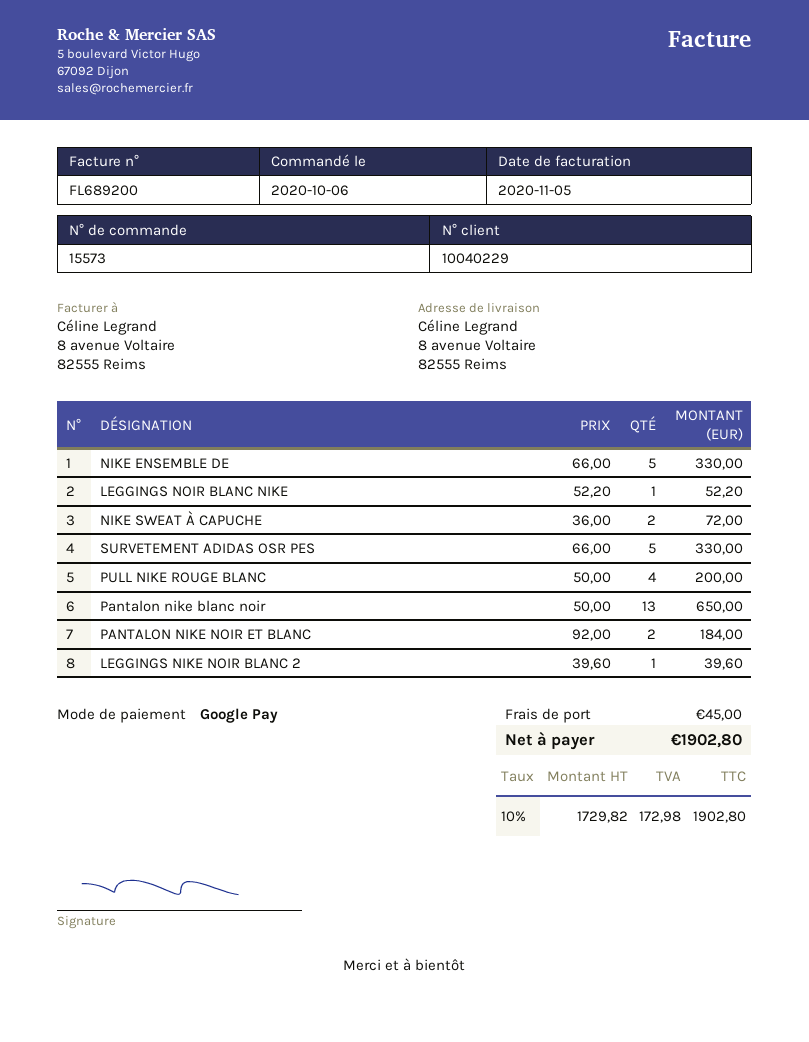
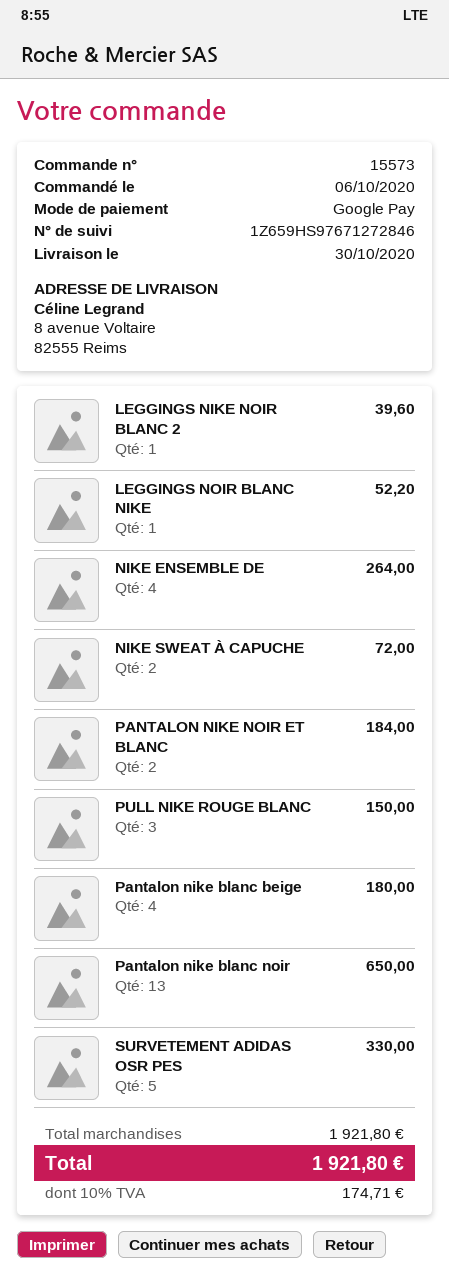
NIKE ENSEMBLE DE: 5 for 330.00 -> 4 for 264.00
PULL NIKE ROUGE BLANC: 4 for 200.00 -> 3 for 150.00
Pantalon nike blanc beige: none -> 4 for 180.00
shipping: 45.00 -> none
tax: 10% = 172.98 -> 10% = 174.71
total: 1902.80 -> 1921.80

